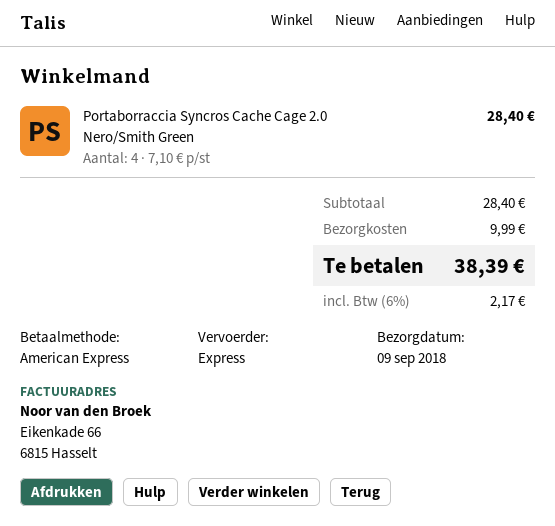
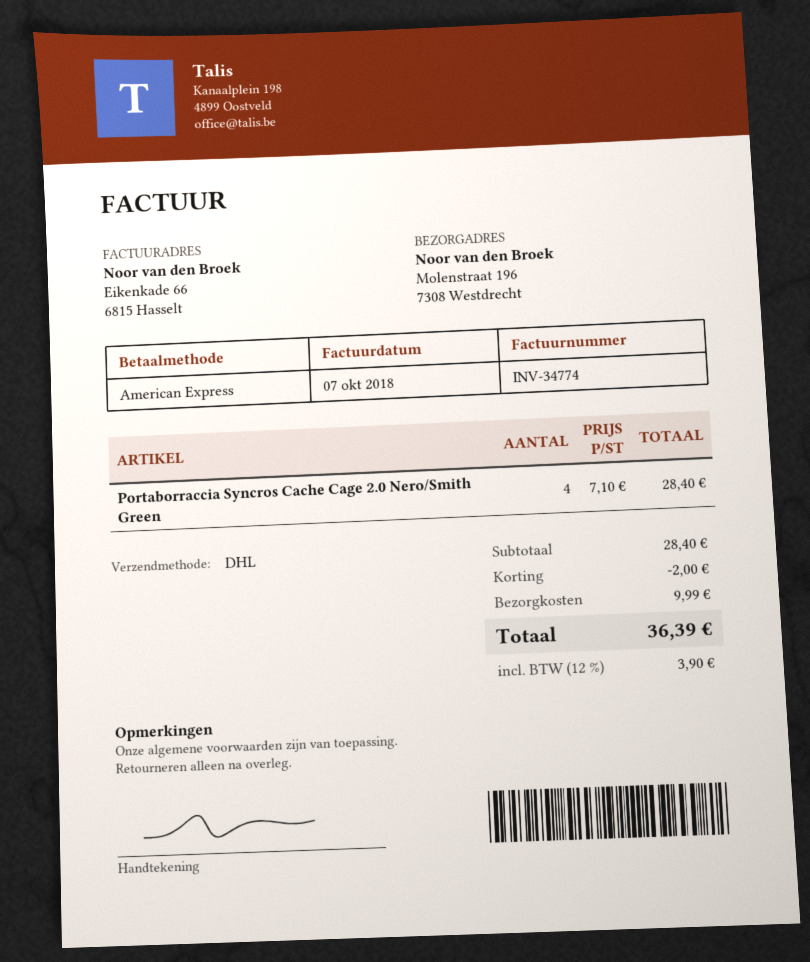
shipping method: express -> DHL
discount: none -> 2.00
tax: 6% = 2.17 -> 12% = 3.90
total: 38.39 -> 36.39

